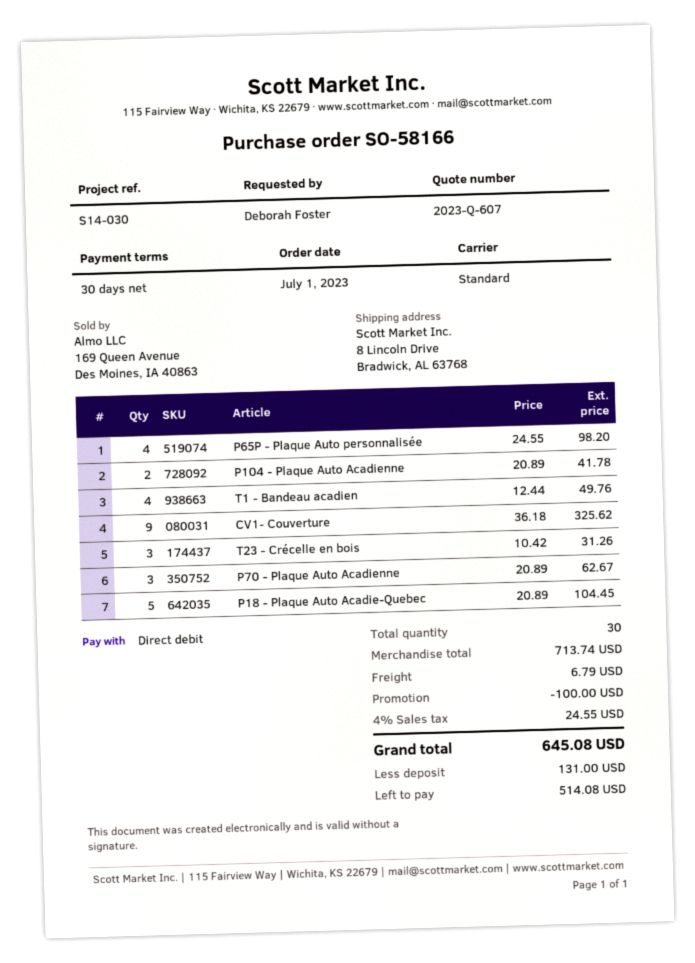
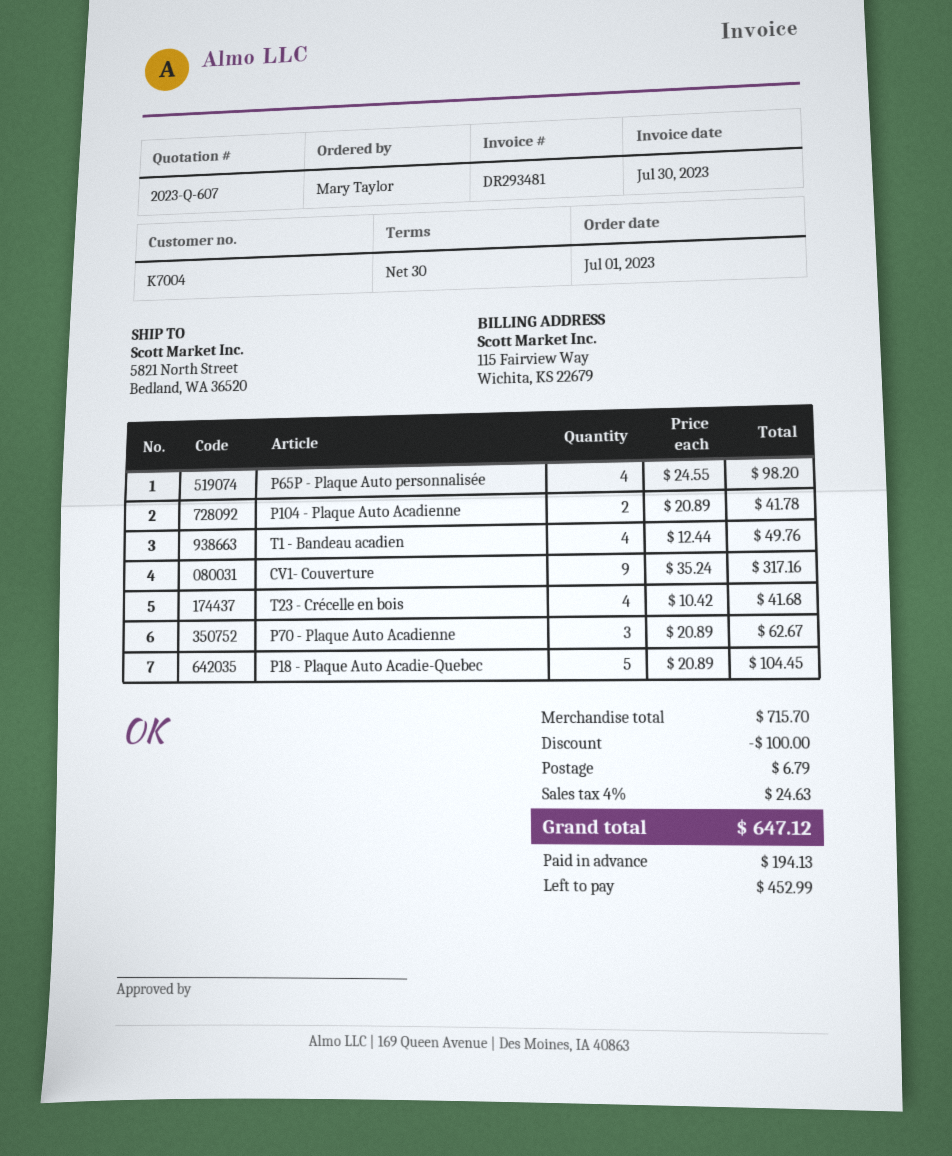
ordered by: Deborah Foster -> Mary Taylor
ship to: 8 Lincoln Drive, Bradwick, AL 63768 -> 5821 North Street, Bedland, WA 36520
CV1- Couverture: 9 x 36.18 = 325.62 -> 9 x 35.24 = 317.16
T23 - Crécelle en bois: 3 x 10.42 = 31.26 -> 4 x 10.42 = 41.68
subtotal: 713.74 -> 715.70
tax: 4% = 24.55 -> 4% = 24.63
total: 645.08 -> 647.12
deposit: 131.00 -> 194.13
balance: 514.08 -> 452.99

